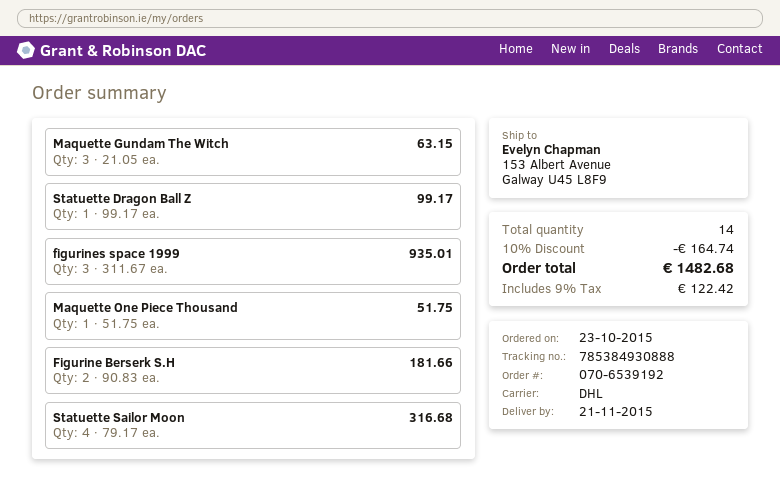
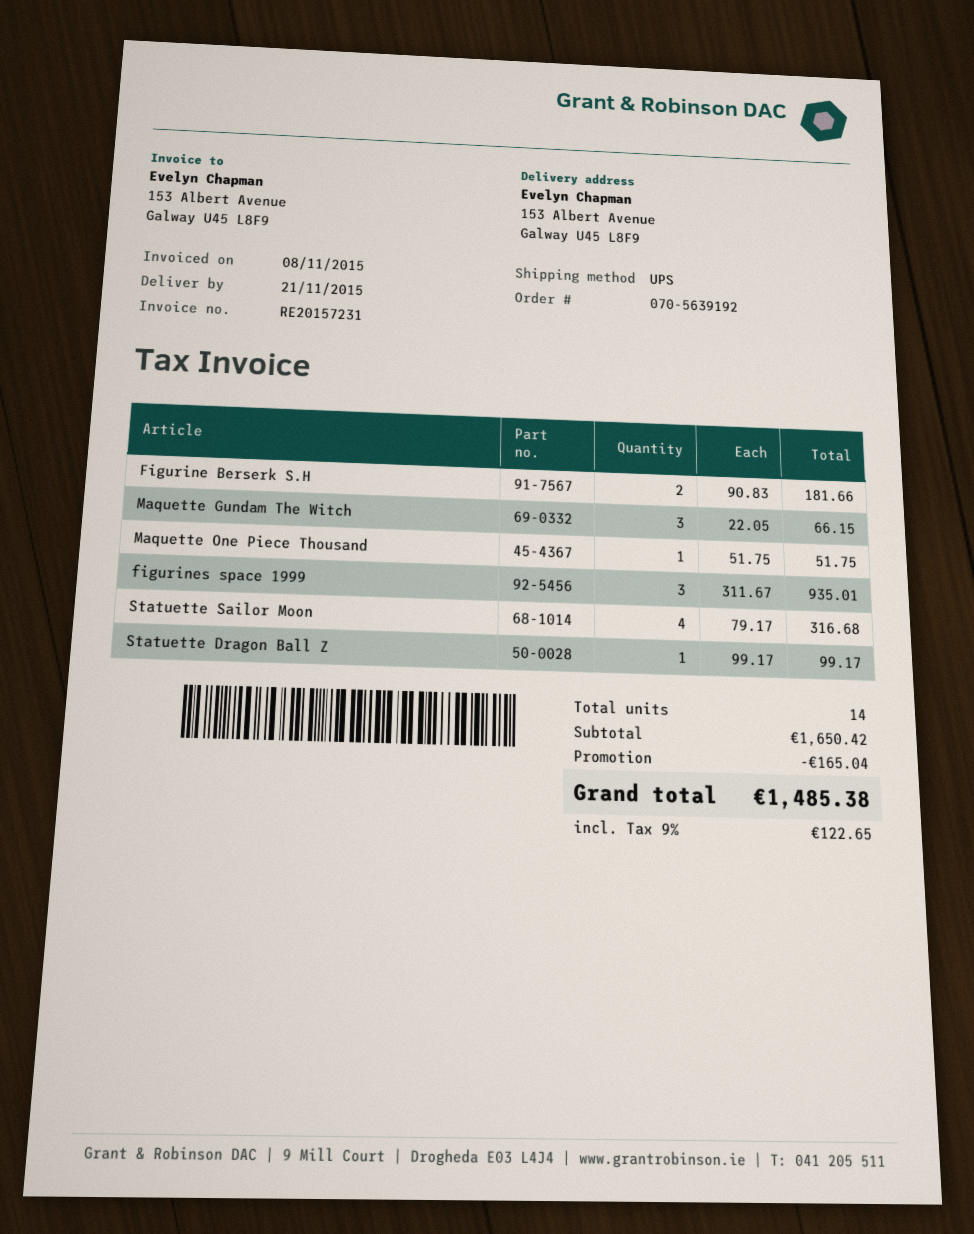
order number: 070-6539192 -> 070-5639192
shipping method: DHL -> UPS
Maquette Gundam The Witch: 3 x 21.05 = 63.15 -> 3 x 22.05 = 66.15
discount: 164.74 -> 165.04
tax: 9% = 122.42 -> 9% = 122.65
total: 1482.68 -> 1485.38

